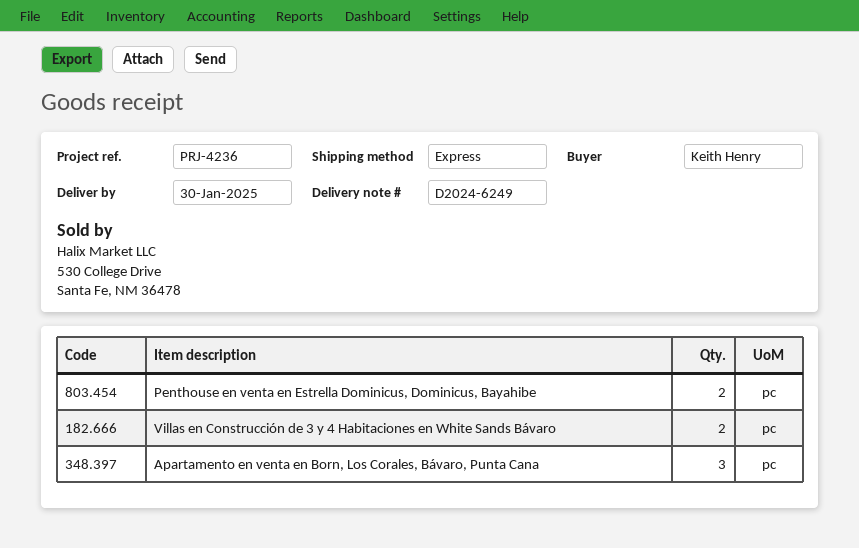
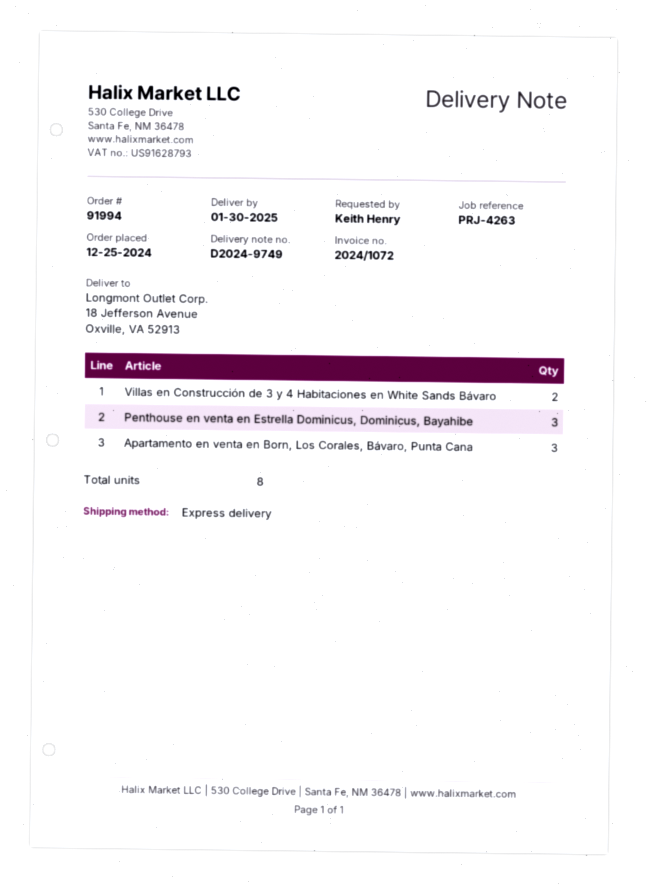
delivery note number: D2024-6249 -> D2024-9749
reference: PRJ-4236 -> PRJ-4263
Penthouse en venta en Estrella Dominicus, Dominicus, Bayahibe: 2 -> 3

